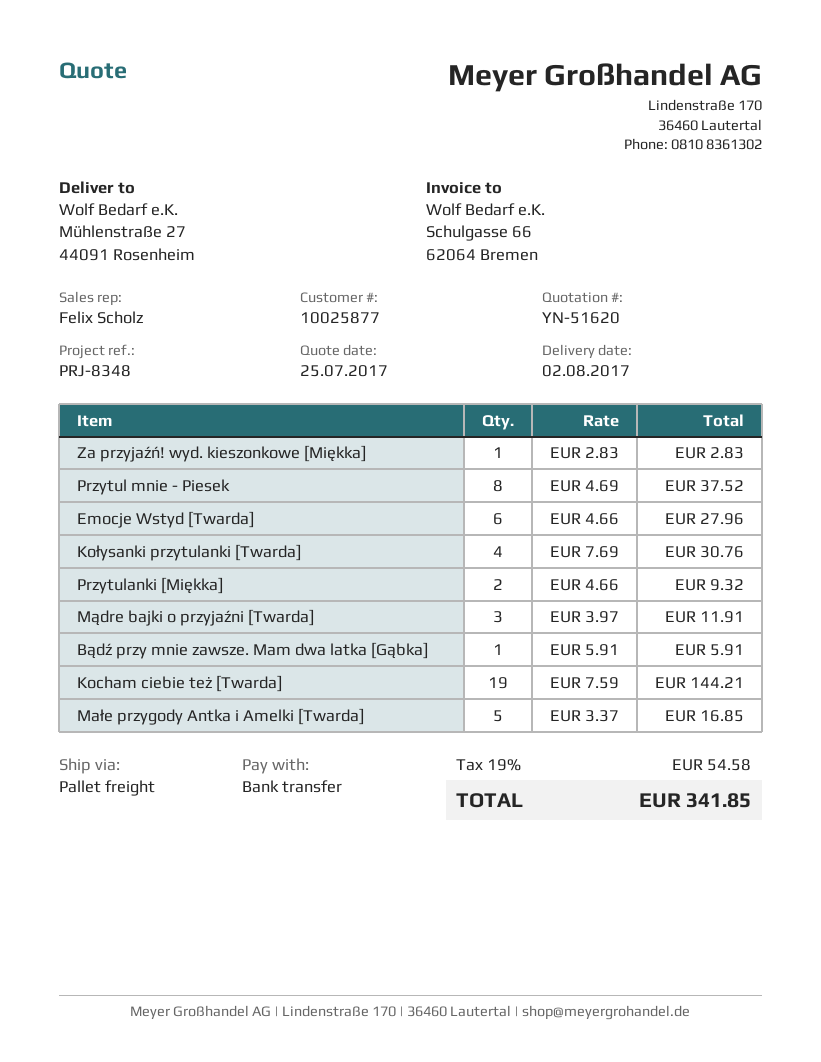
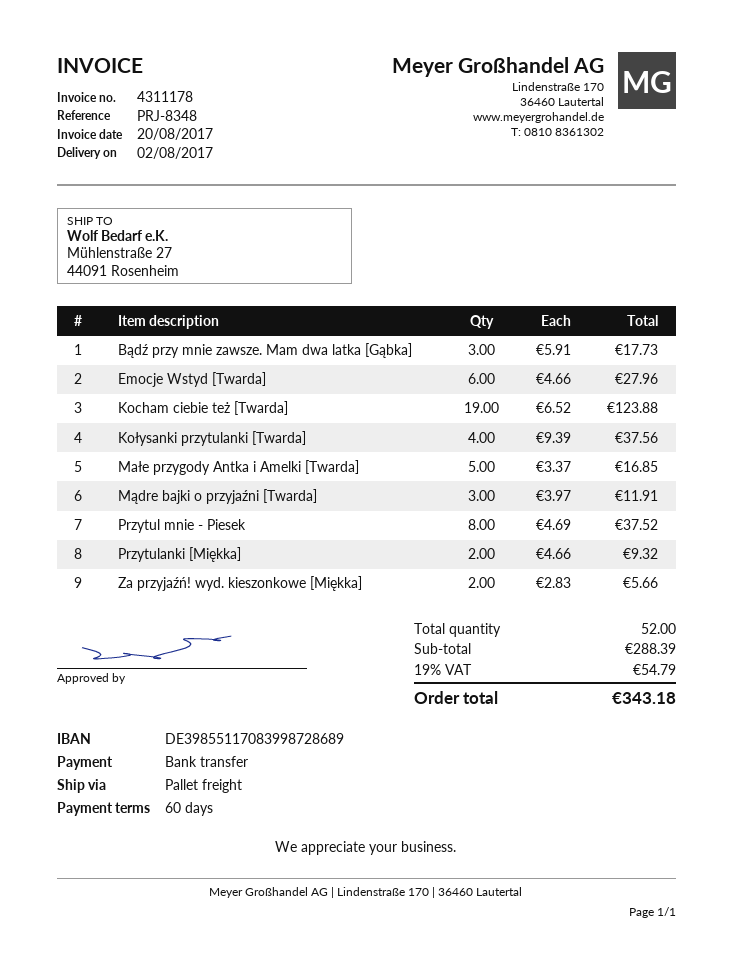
Za przyjaźń! wyd. kieszonkowe [Miękka]: 1 x 2.83 = 2.83 -> 2 x 2.83 = 5.66
Kołysanki przytulanki [Twarda]: 4 x 7.69 = 30.76 -> 4 x 9.39 = 37.56
Bądź przy mnie zawsze. Mam dwa latka [Gąbka]: 1 x 5.91 = 5.91 -> 3 x 5.91 = 17.73
Kocham ciebie też [Twarda]: 19 x 7.59 = 144.21 -> 19 x 6.52 = 123.88
tax: 19% = 54.58 -> 19% = 54.79
total: 341.85 -> 343.18

